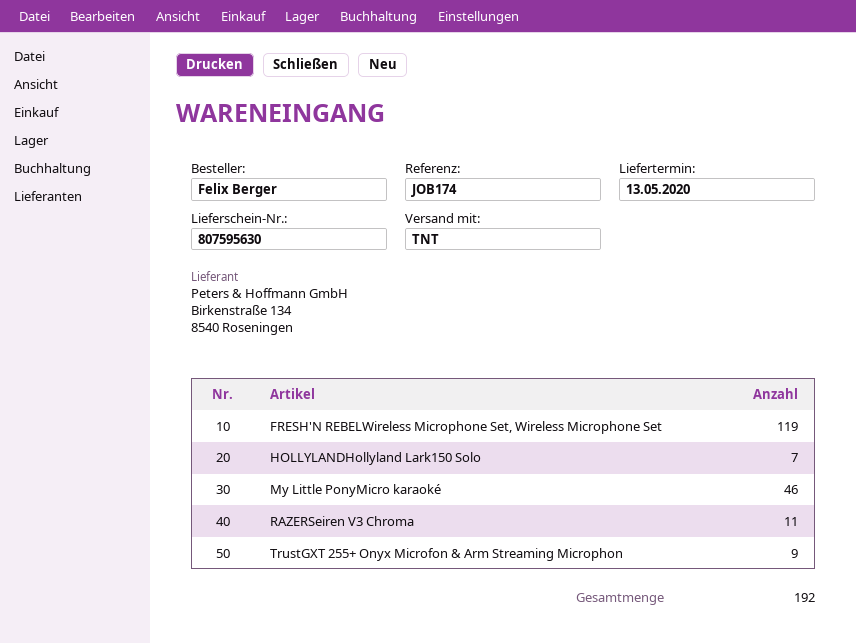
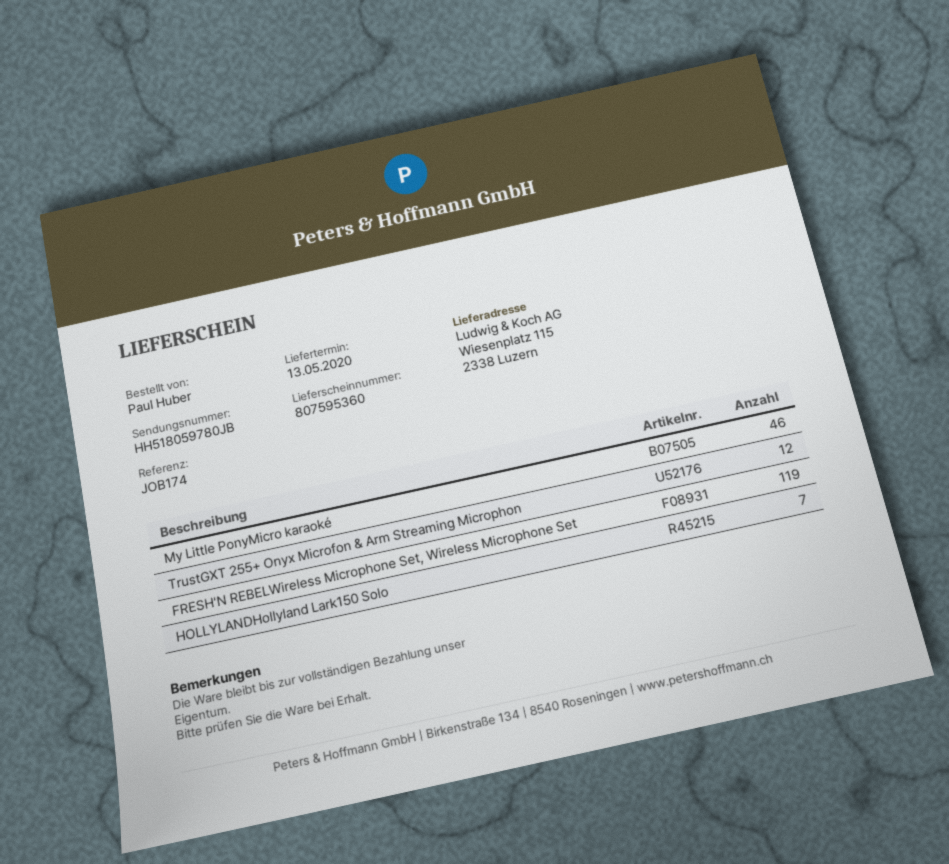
delivery note number: 807595630 -> 807595360
ordered by: Felix Berger -> Paul Huber
RAZERSeiren V3 Chroma: 11 -> none
TrustGXT 255+ Onyx Microfon & Arm Streaming Microphon: 9 -> 12

